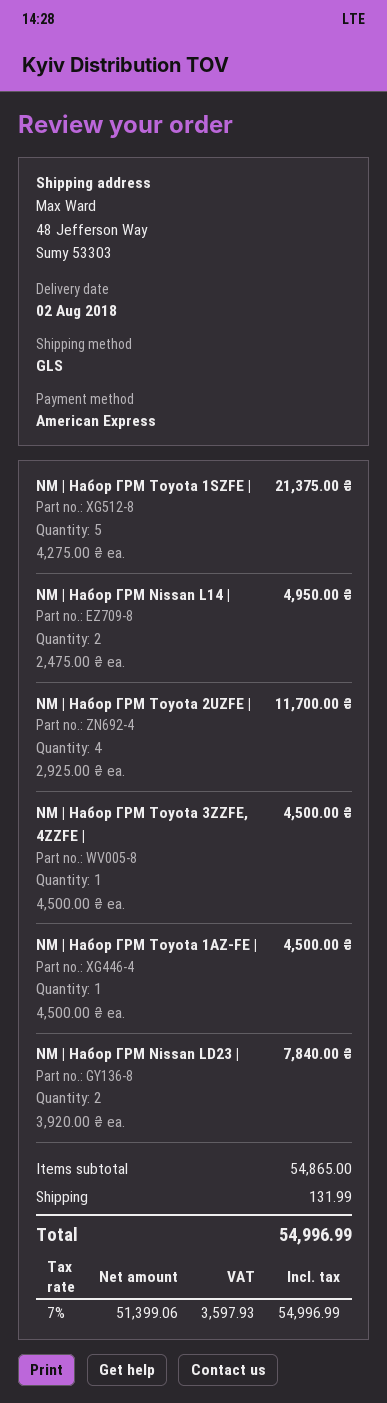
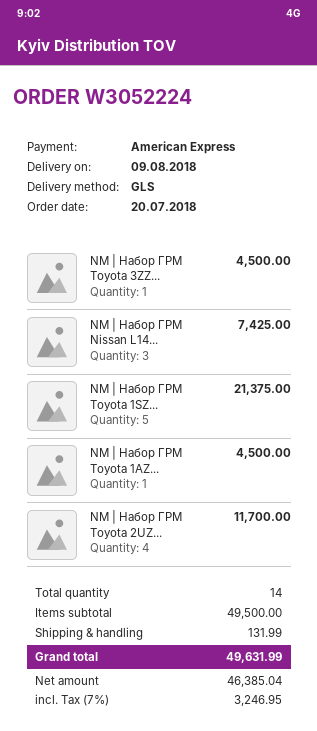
delivery date: 2018-08-02 -> 2018-08-09
NM | Набор ГРМ Nissan L14 |: 2 for 4950.00 -> 3 for 7425.00
NM | Набор ГРМ Nissan LD23 |: 2 for 7840.00 -> none
subtotal: 54865.00 -> 49500.00
net: 51399.06 -> 46385.04
tax: 7% = 3597.93 -> 7% = 3246.95
total: 54996.99 -> 49631.99

